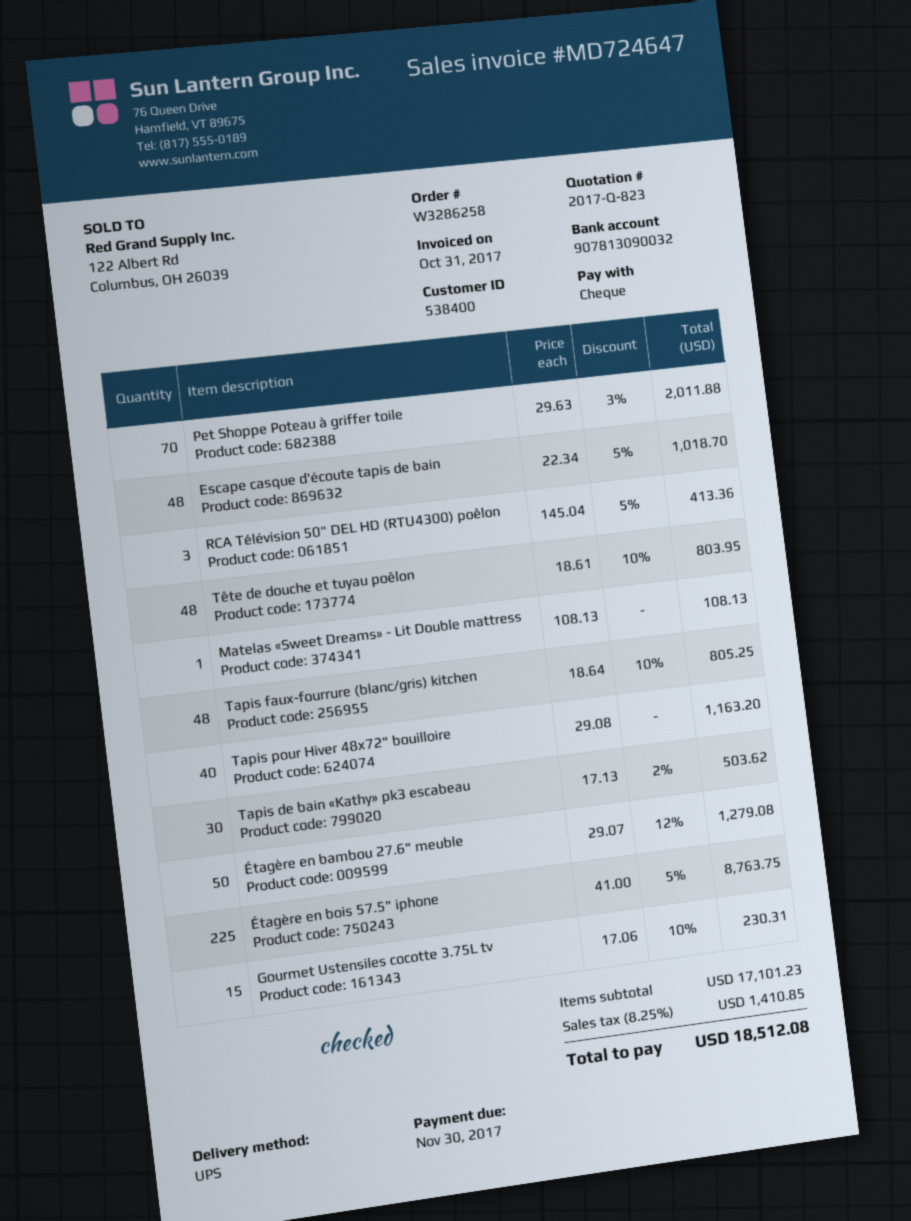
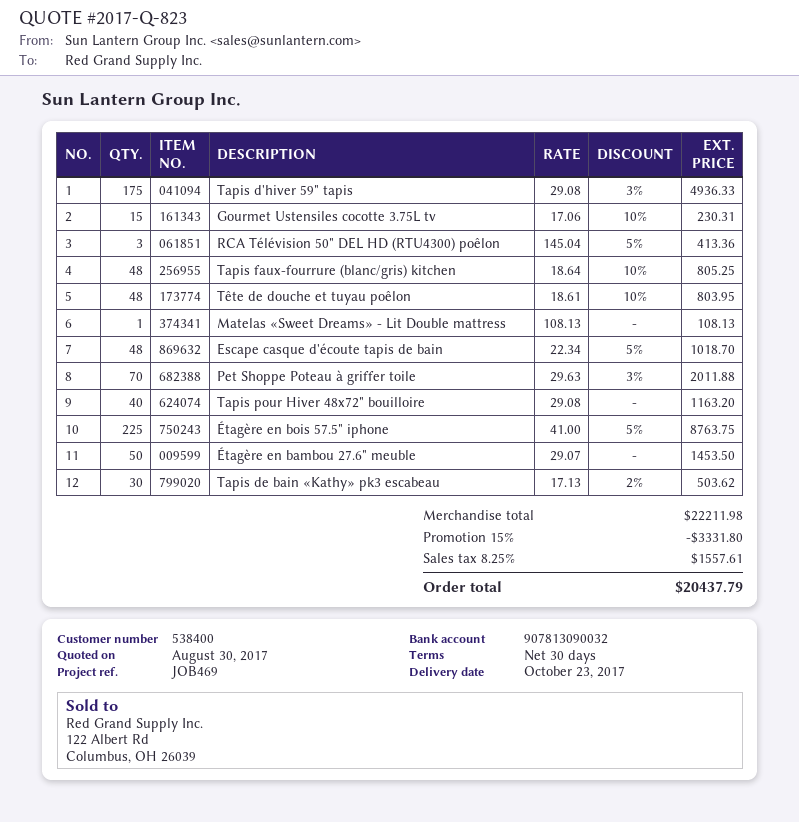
Étagère en bambou 27.6" meuble: 50 x 29.07 - 12% = 1279.08 -> 50 x 29.07 = 1453.50
Tapis d'hiver 59" tapis: none -> 175 x 29.08 - 3% = 4936.33
subtotal: 17101.23 -> 22211.98
discount: none -> 15% = 3331.80
tax: 8.25% = 1410.85 -> 8.25% = 1557.61
total: 18512.08 -> 20437.79

